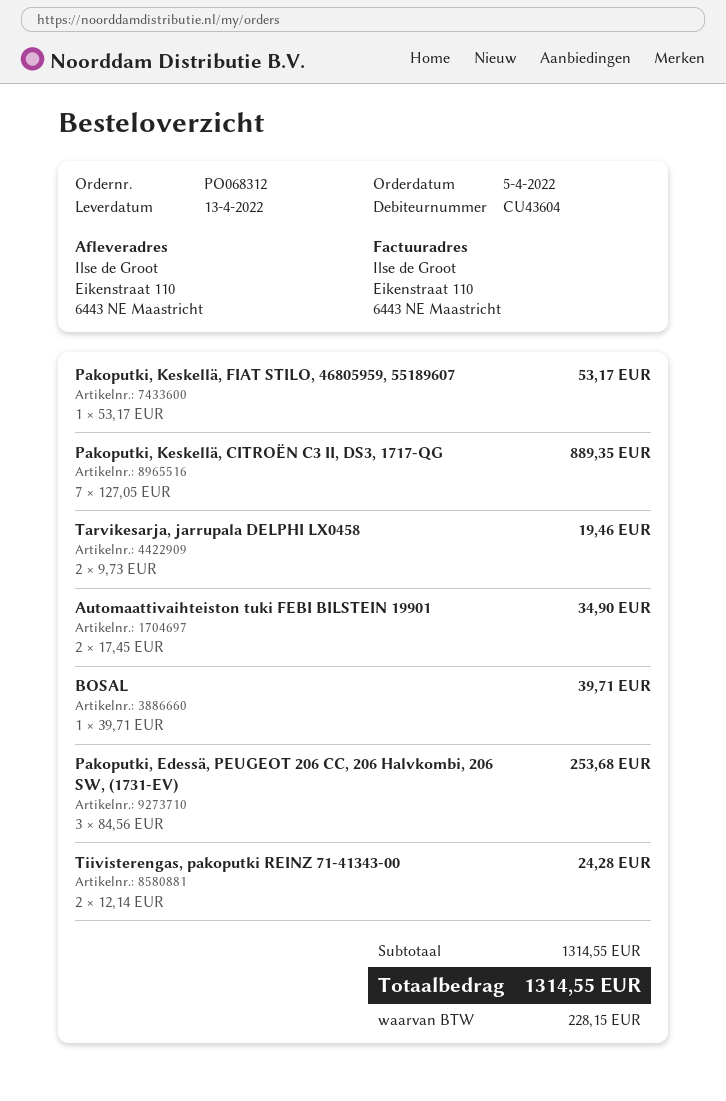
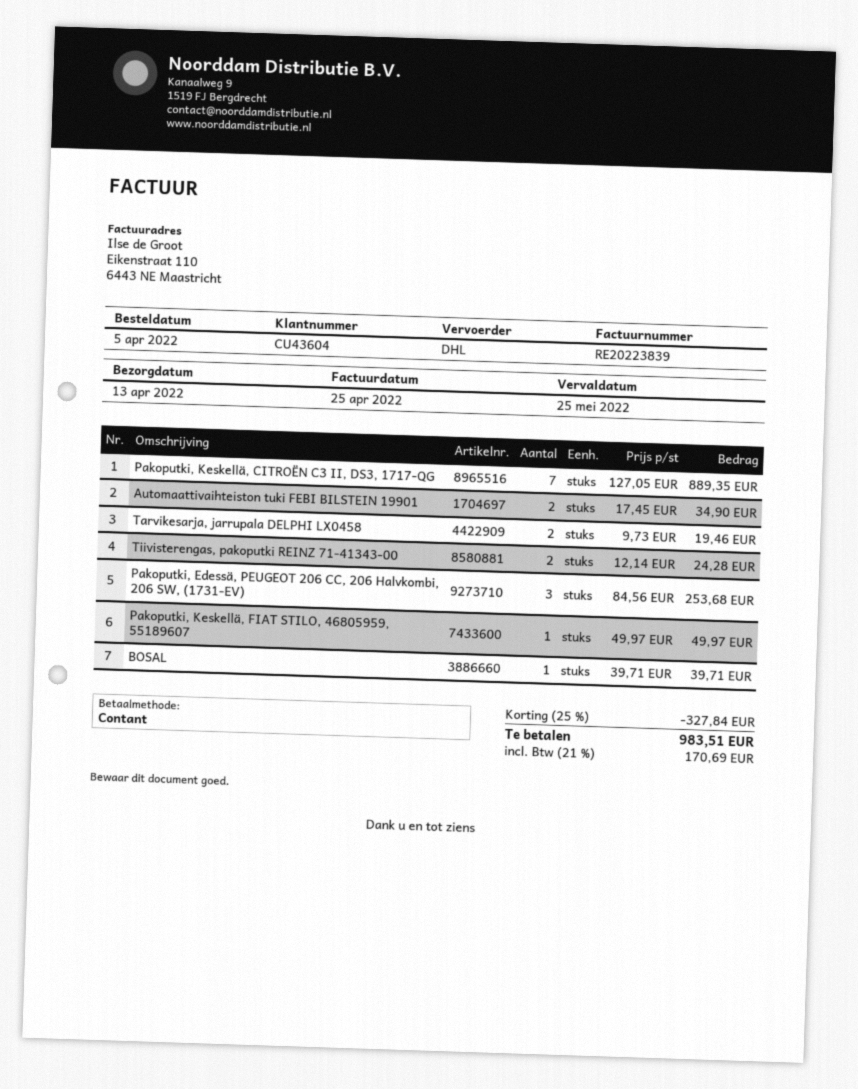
Pakoputki, Keskellä, FIAT STILO, 46805959, 55189607: 1 x 53.17 = 53.17 -> 1 x 49.97 = 49.97
discount: none -> 25% = 327.84
tax: 228.15 -> 170.69
total: 1314.55 -> 983.51

